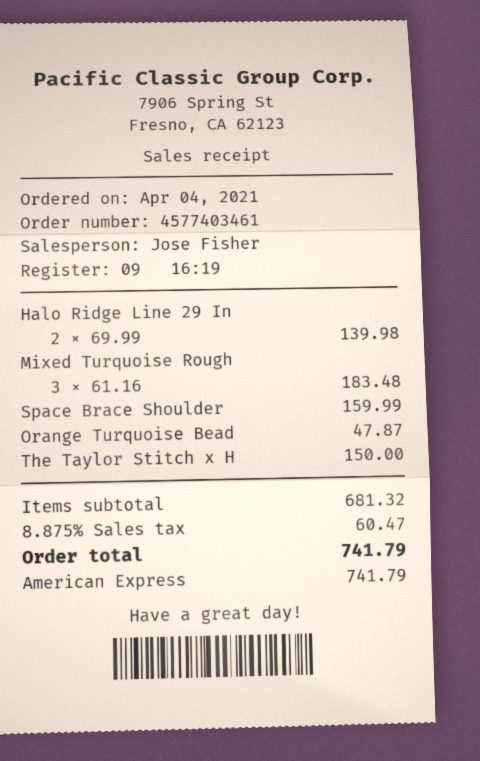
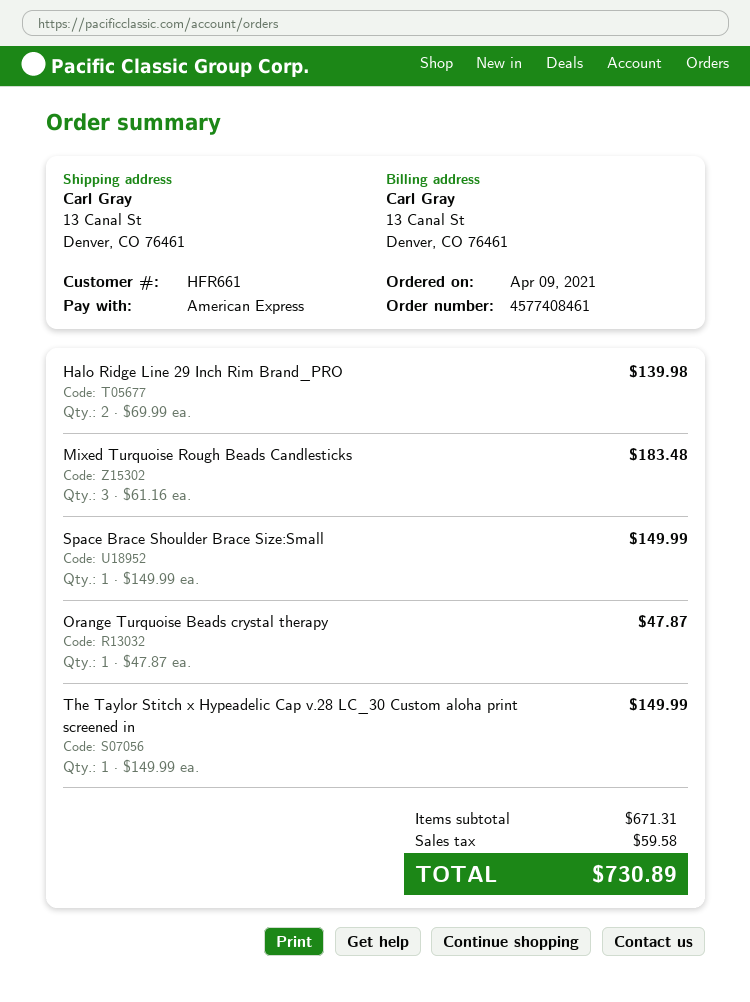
order number: 4577403461 -> 4577408461
order date: 2021-04-04 -> 2021-04-09
Space Brace Shoulder: 1 x 159.99 = 159.99 -> 1 x 149.99 = 149.99
The Taylor Stitch x H: 1 x 150.00 = 150.00 -> 1 x 149.99 = 149.99
subtotal: 681.32 -> 671.31
tax: 60.47 -> 59.58
total: 741.79 -> 730.89

